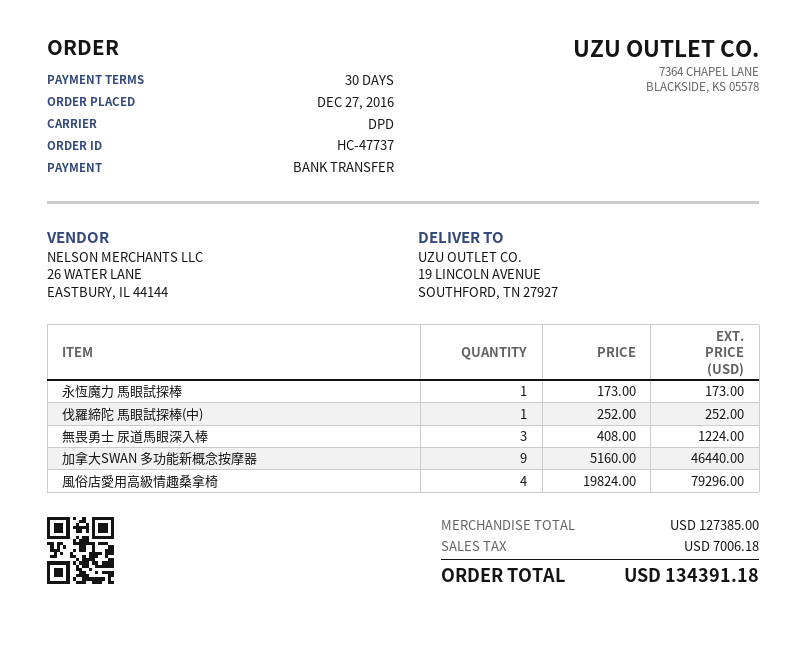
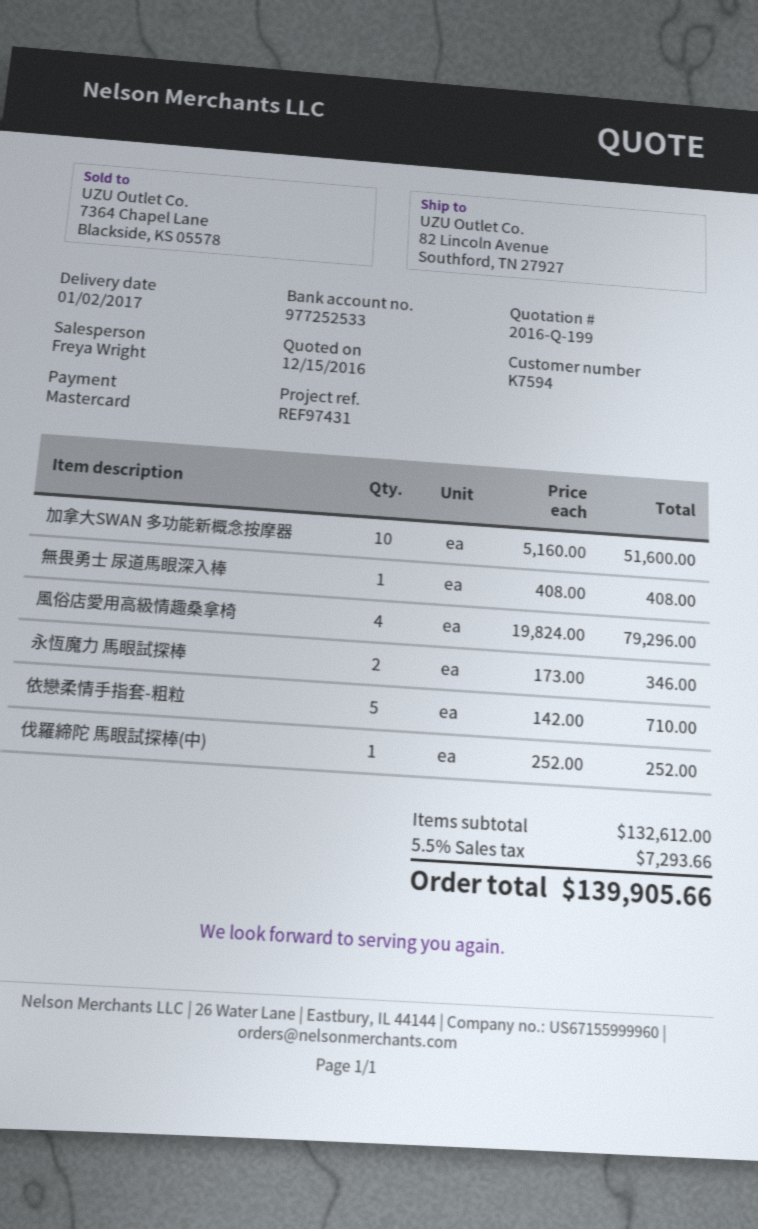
payment method: bank transfer -> Mastercard
ship to: 19 LINCOLN AVENUE, SOUTHFORD, TN 27927 -> 82 Lincoln Avenue, Southford, TN 27927
永恆魔力 馬眼試探棒: 1 x 173.00 = 173.00 -> 2 x 173.00 = 346.00
無畏勇士 尿道馬眼深入棒: 3 x 408.00 = 1224.00 -> 1 x 408.00 = 408.00
加拿大SWAN 多功能新概念按摩器: 9 x 5160.00 = 46440.00 -> 10 x 5160.00 = 51600.00
依戀柔情手指套-粗粒: none -> 5 x 142.00 = 710.00
subtotal: 127385.00 -> 132612.00
tax: 7006.18 -> 7293.66
total: 134391.18 -> 139905.66

